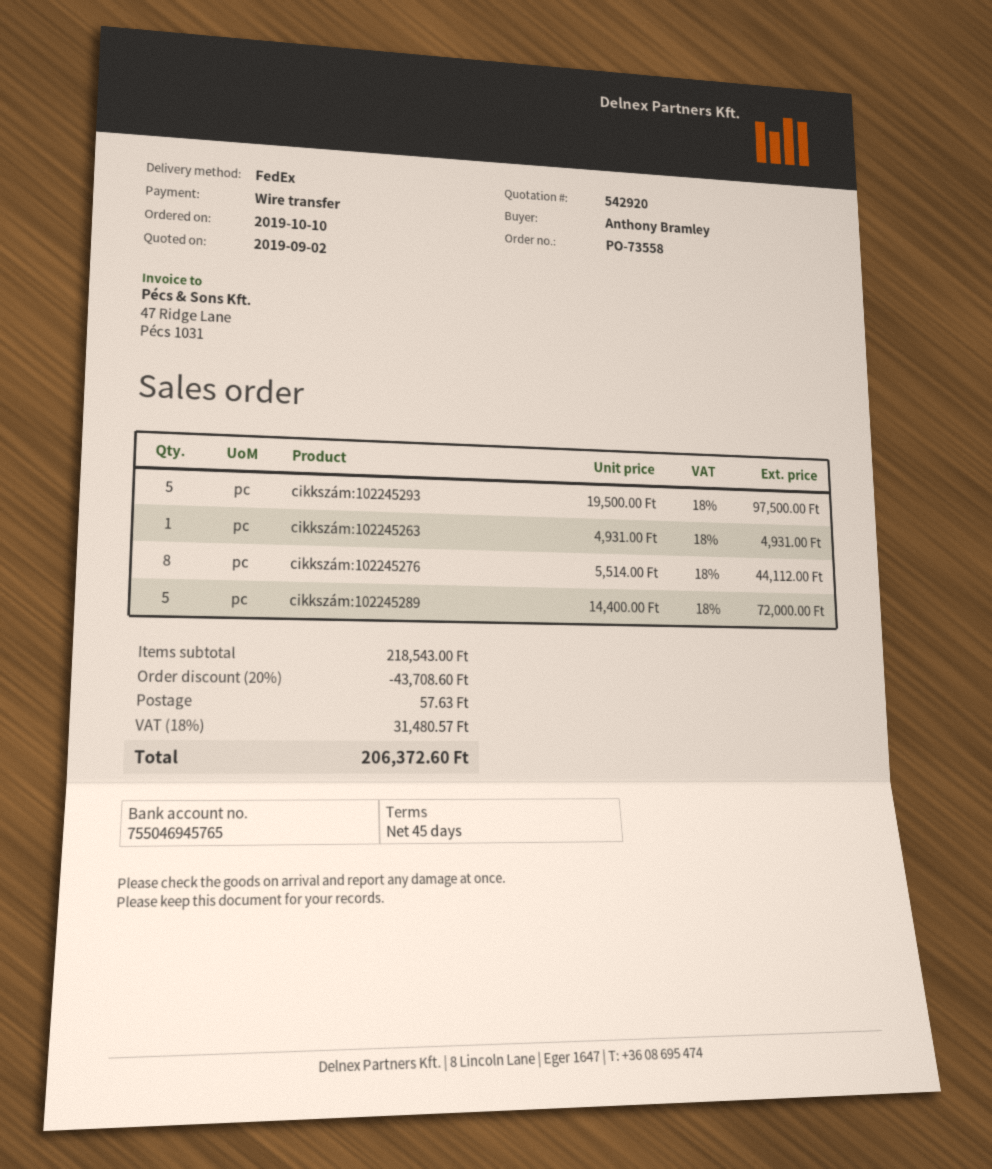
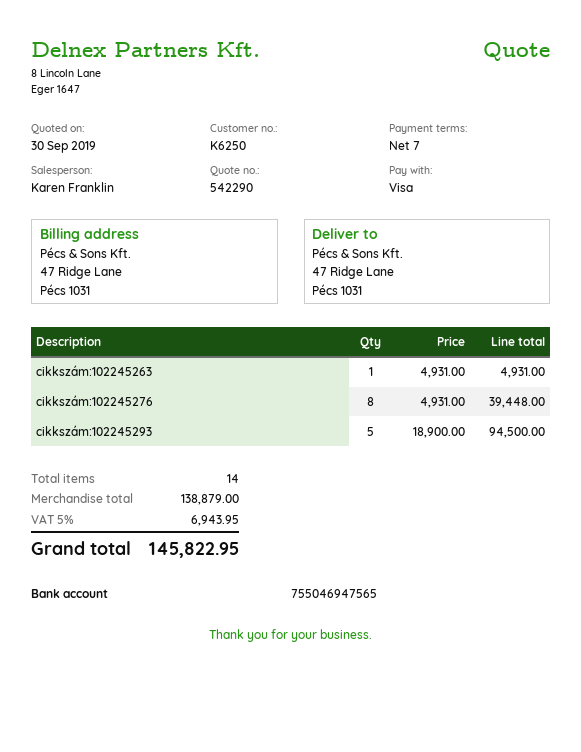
quote number: 542920 -> 542290
quote date: 2019-09-02 -> 2019-09-30
payment terms: 45 days -> 7 days
payment method: bank transfer -> Visa
bank account: 755046945765 -> 755046947565
cikkszám:102245293: 5 x 19500.00 = 97500.00 -> 5 x 18900.00 = 94500.00
cikkszám:102245276: 8 x 5514.00 = 44112.00 -> 8 x 4931.00 = 39448.00
cikkszám:102245289: 5 x 14400.00 = 72000.00 -> none
subtotal: 218543.00 -> 138879.00
discount: 20% = 43708.60 -> none
shipping: 57.63 -> none
tax: 18% = 31480.57 -> 5% = 6943.95
total: 206372.60 -> 145822.95

